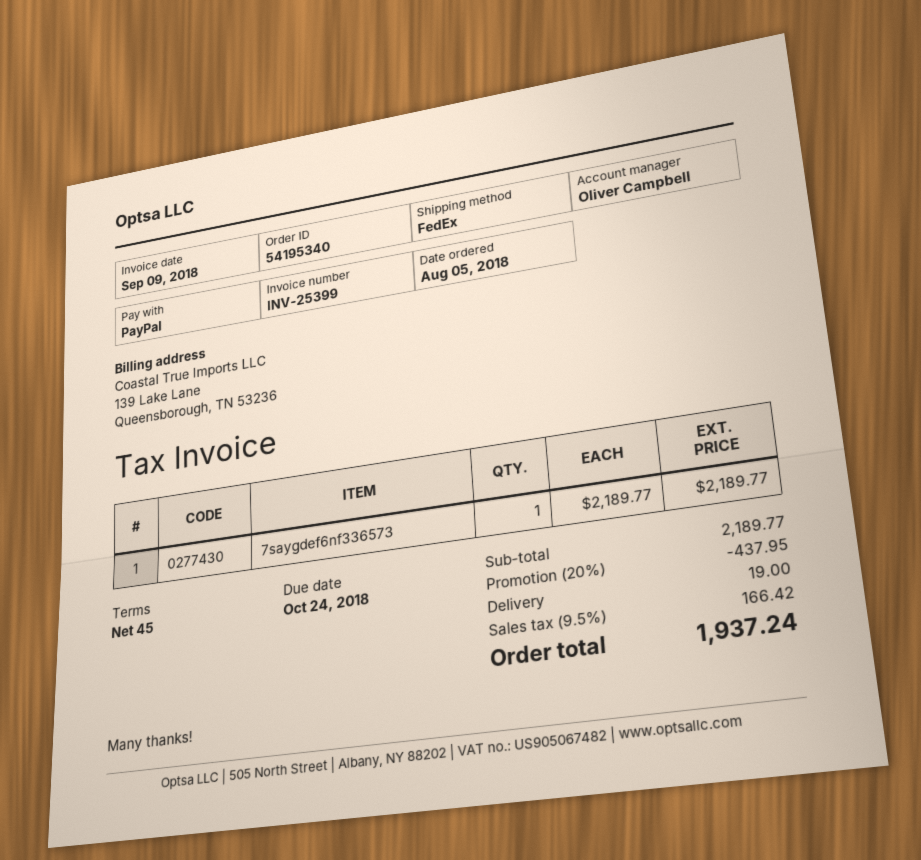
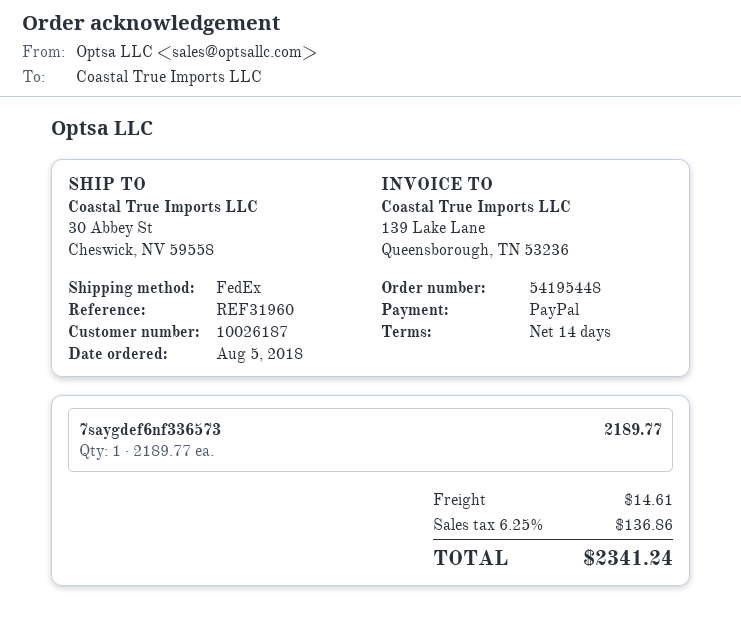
order number: 54195340 -> 54195448
payment terms: 45 days -> 14 days
discount: 20% = 437.95 -> none
shipping: 19.00 -> 14.61
tax: 9.5% = 166.42 -> 6.25% = 136.86
total: 1937.24 -> 2341.24

